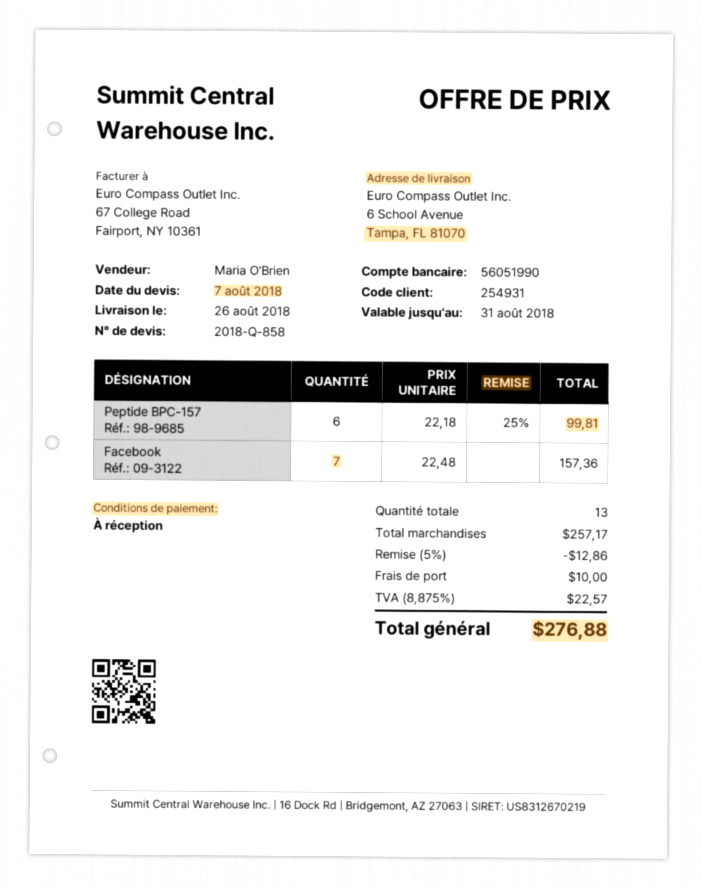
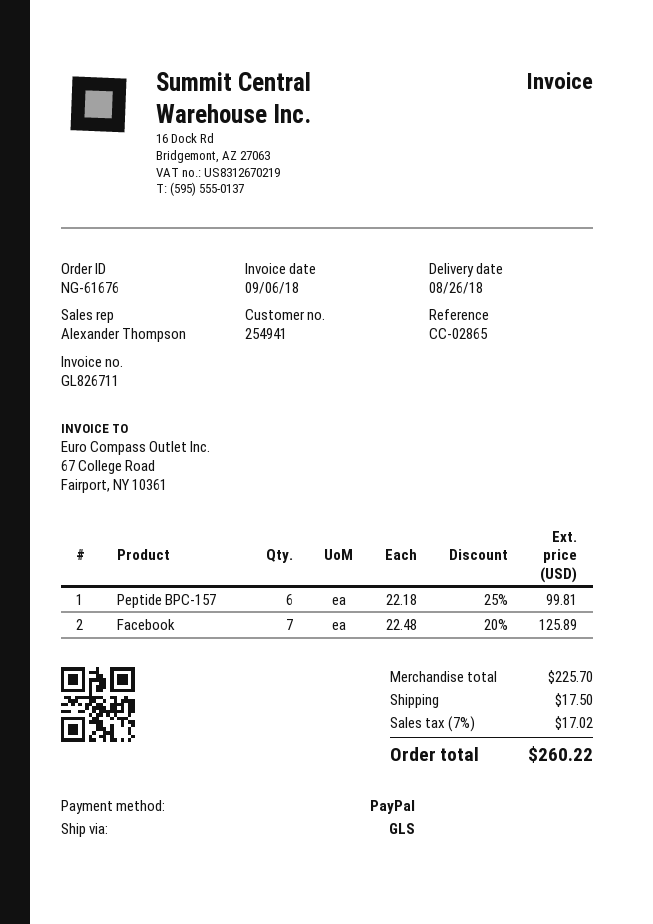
customer number: 254931 -> 254941
sales rep: Maria O'Brien -> Alexander Thompson
Facebook: 7 x 22.48 = 157.36 -> 7 x 22.48 - 20% = 125.89
subtotal: 257.17 -> 225.70
discount: 5% = 12.86 -> none
shipping: 10.00 -> 17.50
tax: 8.875% = 22.57 -> 7% = 17.02
total: 276.88 -> 260.22

